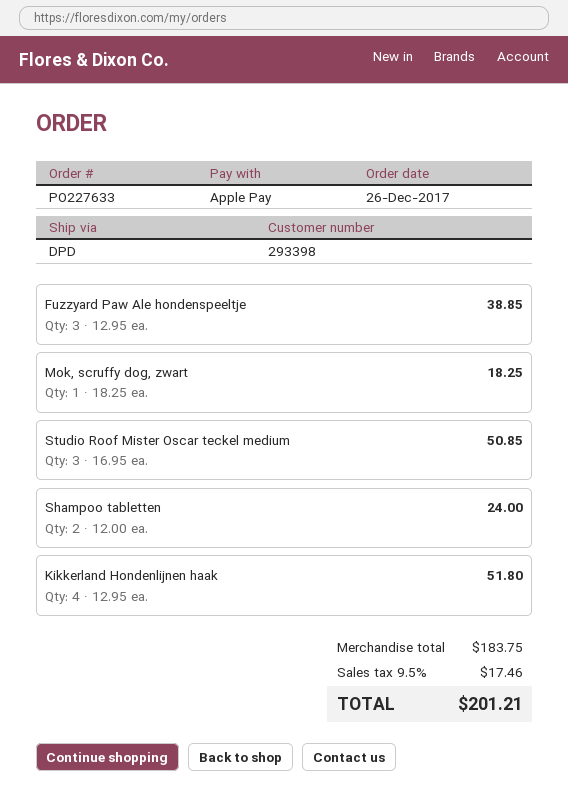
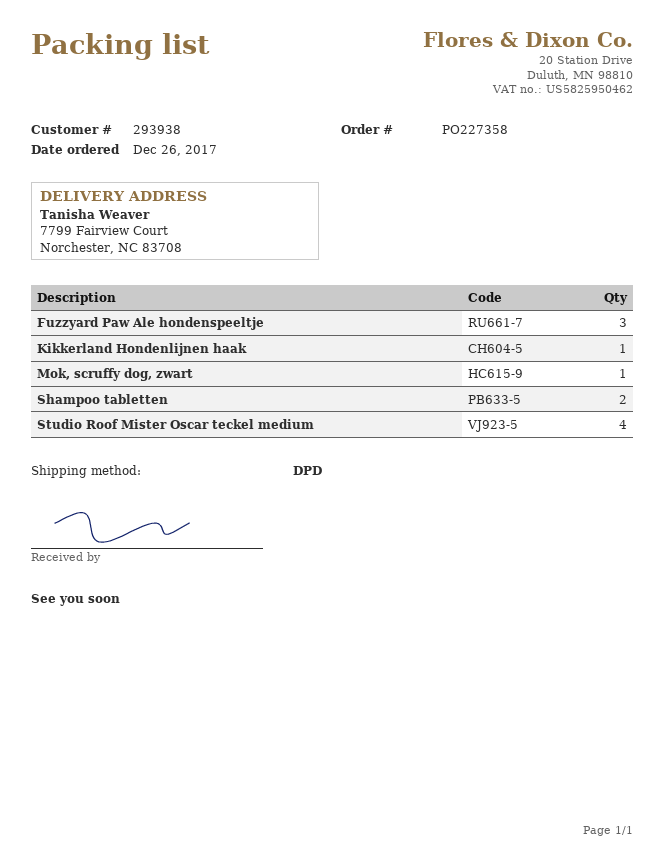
order number: PO227633 -> PO227358
customer number: 293398 -> 293938
Studio Roof Mister Oscar teckel medium: 3 -> 4
Kikkerland Hondenlijnen haak: 4 -> 1

